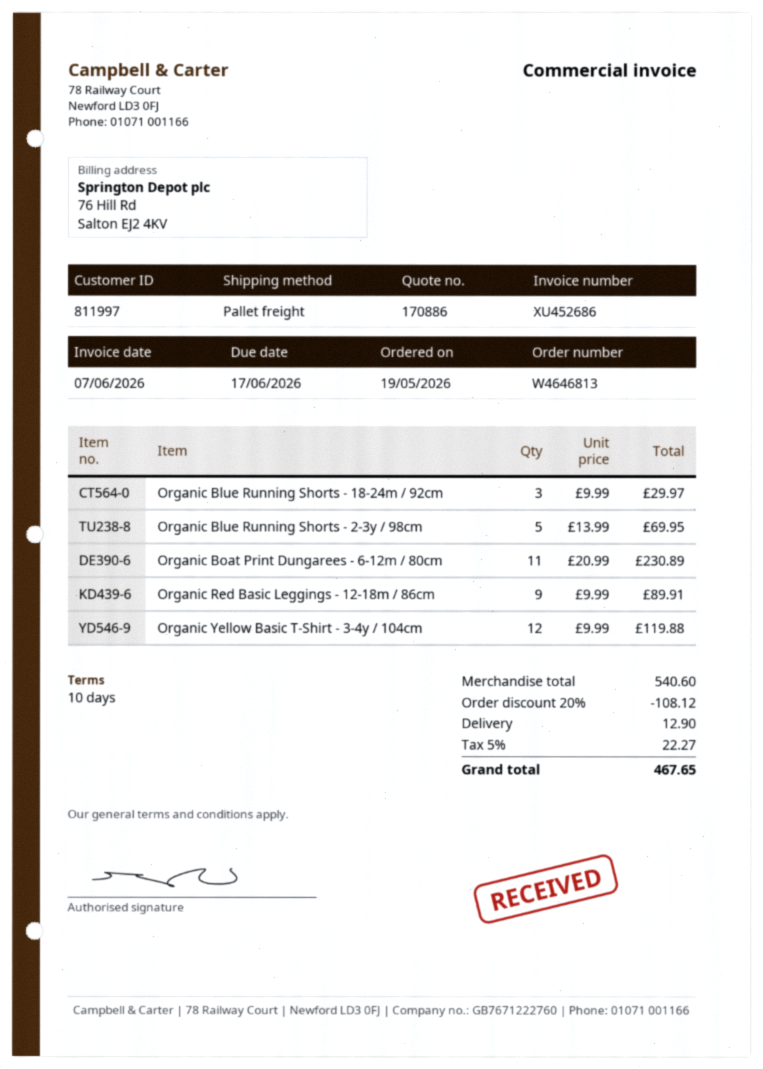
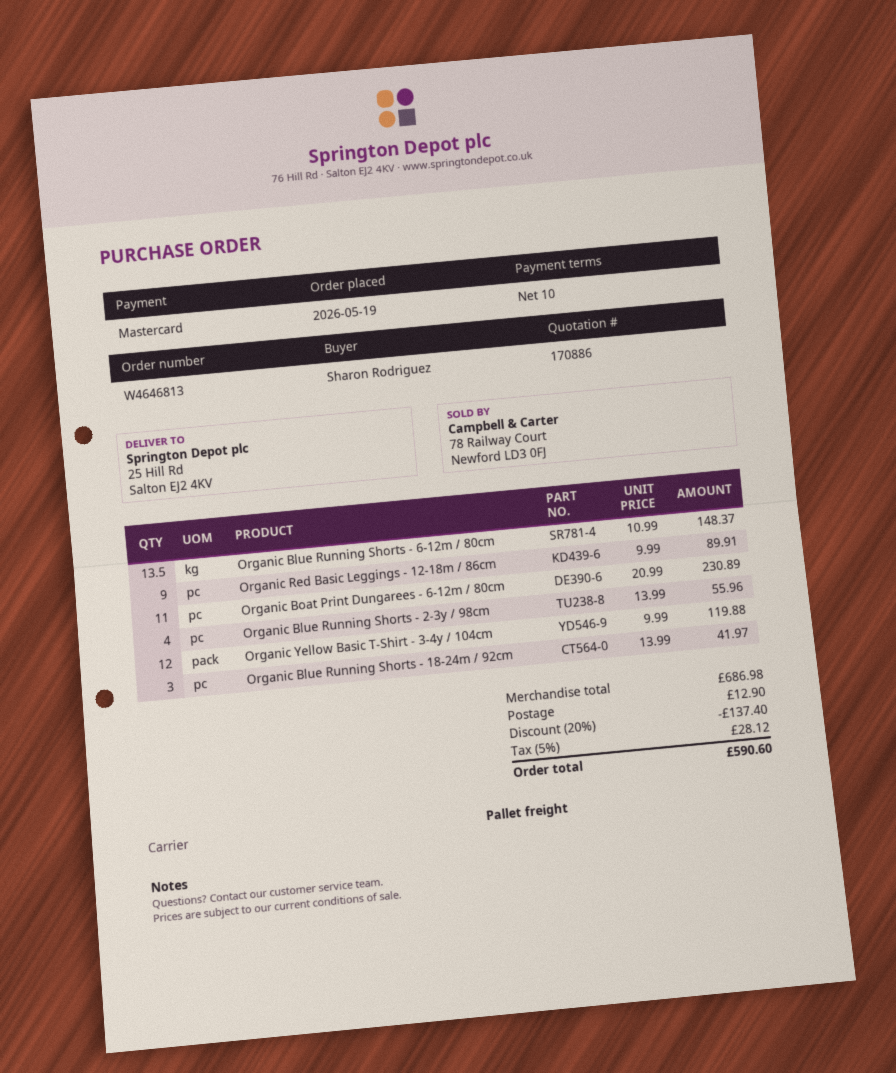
Organic Blue Running Shorts - 18-24m / 92cm: 3 x 9.99 = 29.97 -> 3 x 13.99 = 41.97
Organic Blue Running Shorts - 2-3y / 98cm: 5 x 13.99 = 69.95 -> 4 x 13.99 = 55.96
Organic Blue Running Shorts - 6-12m / 80cm: none -> 13.5 x 10.99 = 148.37
subtotal: 540.60 -> 686.98
discount: 20% = 108.12 -> 20% = 137.40
tax: 5% = 22.27 -> 5% = 28.12
total: 467.65 -> 590.60

